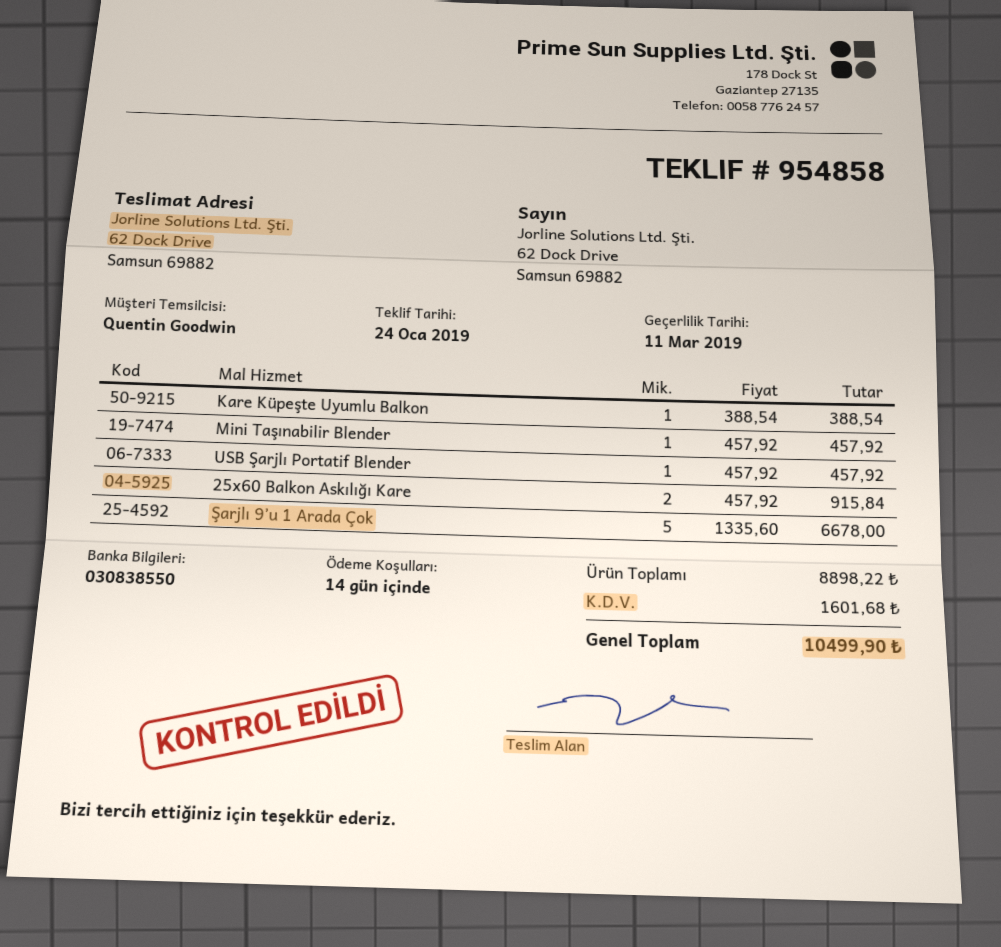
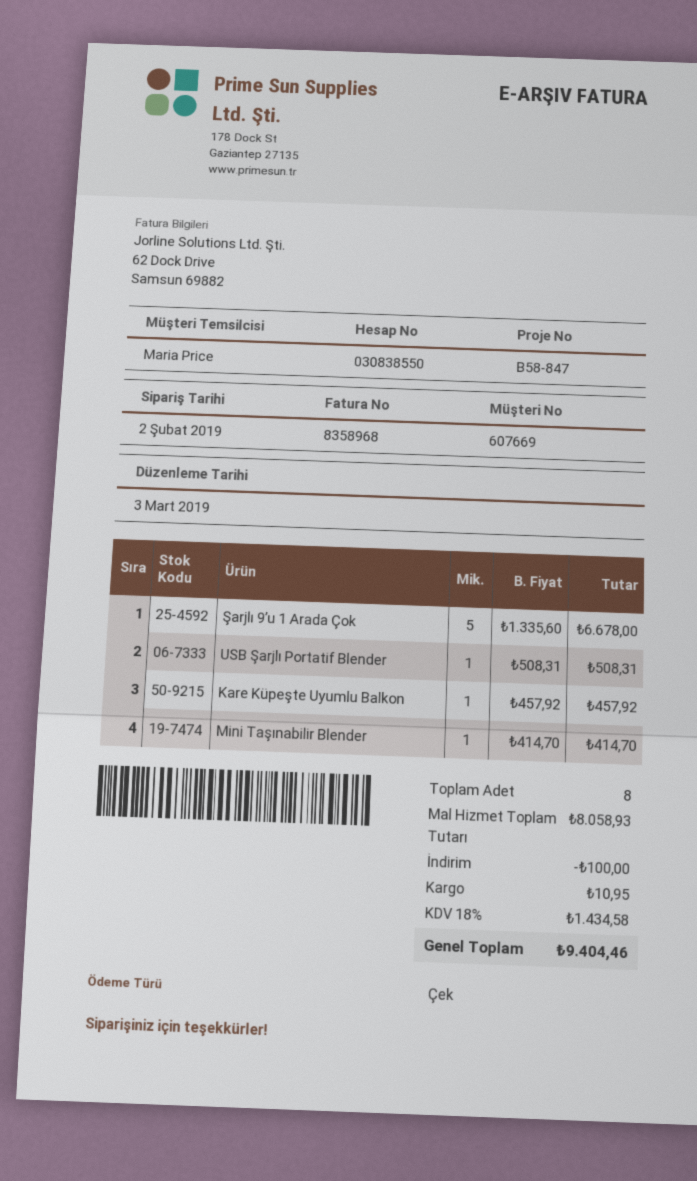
sales rep: Quentin Goodwin -> Maria Price
Kare Küpeşte Uyumlu Balkon: 1 x 388.54 = 388.54 -> 1 x 457.92 = 457.92
Mini Taşınabilir Blender: 1 x 457.92 = 457.92 -> 1 x 414.70 = 414.70
USB Şarjlı Portatif Blender: 1 x 457.92 = 457.92 -> 1 x 508.31 = 508.31
25x60 Balkon Askılığı Kare: 2 x 457.92 = 915.84 -> none
subtotal: 8898.22 -> 8058.93
discount: none -> 100.00
shipping: none -> 10.95
tax: 1601.68 -> 1434.58
total: 10499.90 -> 9404.46

